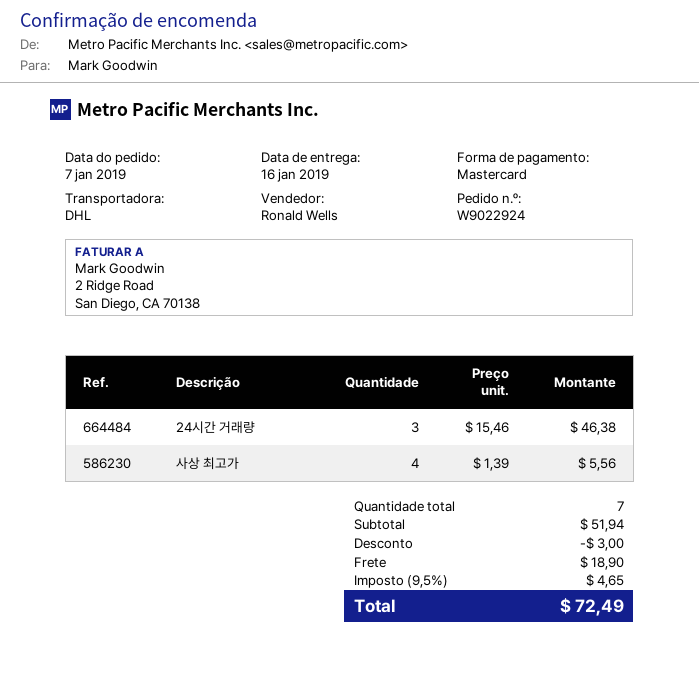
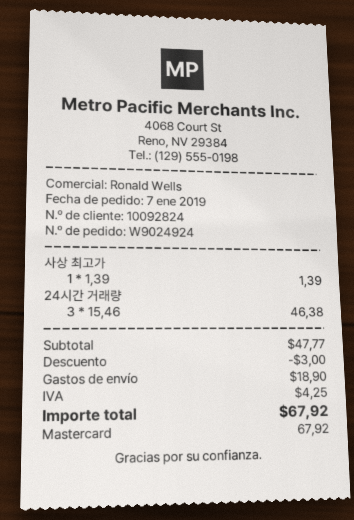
order number: W9022924 -> W9024924
사상 최고가: 4 x 1.39 = 5.56 -> 1 x 1.39 = 1.39
subtotal: 51.94 -> 47.77
tax: 4.65 -> 4.25
total: 72.49 -> 67.92

